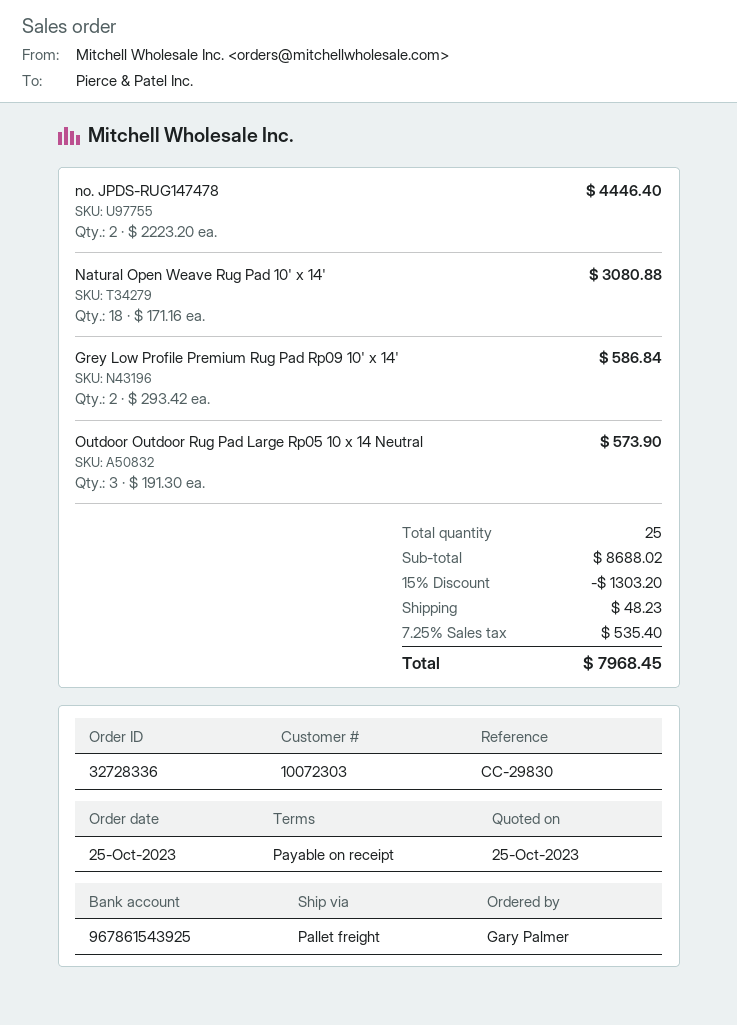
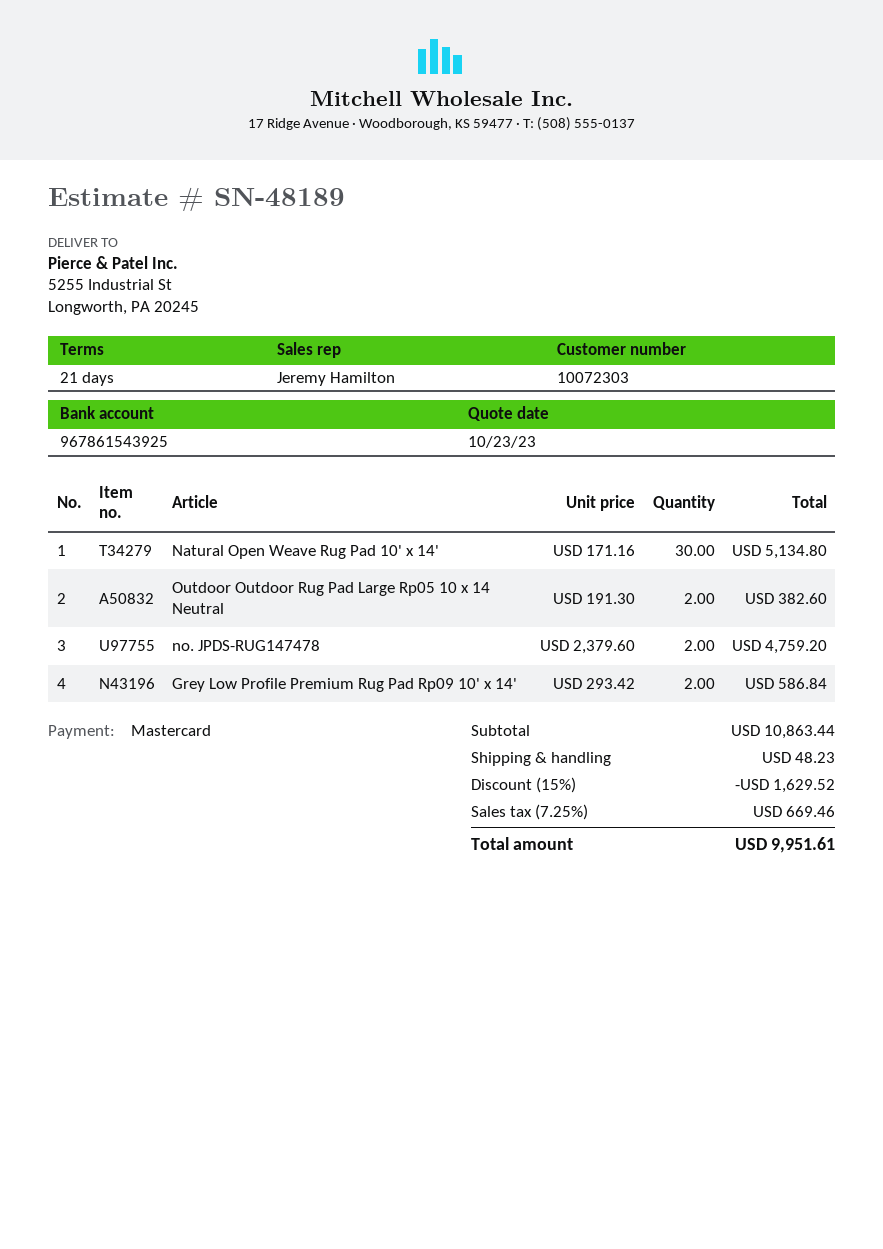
quote date: 2023-10-25 -> 2023-10-23
payment terms: on receipt -> 21 days
no. JPDS-RUG147478: 2 x 2223.20 = 4446.40 -> 2 x 2379.60 = 4759.20
Natural Open Weave Rug Pad 10' x 14': 18 x 171.16 = 3080.88 -> 30 x 171.16 = 5134.80
Outdoor Outdoor Rug Pad Large Rp05 10 x 14 Neutral: 3 x 191.30 = 573.90 -> 2 x 191.30 = 382.60
subtotal: 8688.02 -> 10863.44
discount: 15% = 1303.20 -> 15% = 1629.52
tax: 7.25% = 535.40 -> 7.25% = 669.46
total: 7968.45 -> 9951.61

